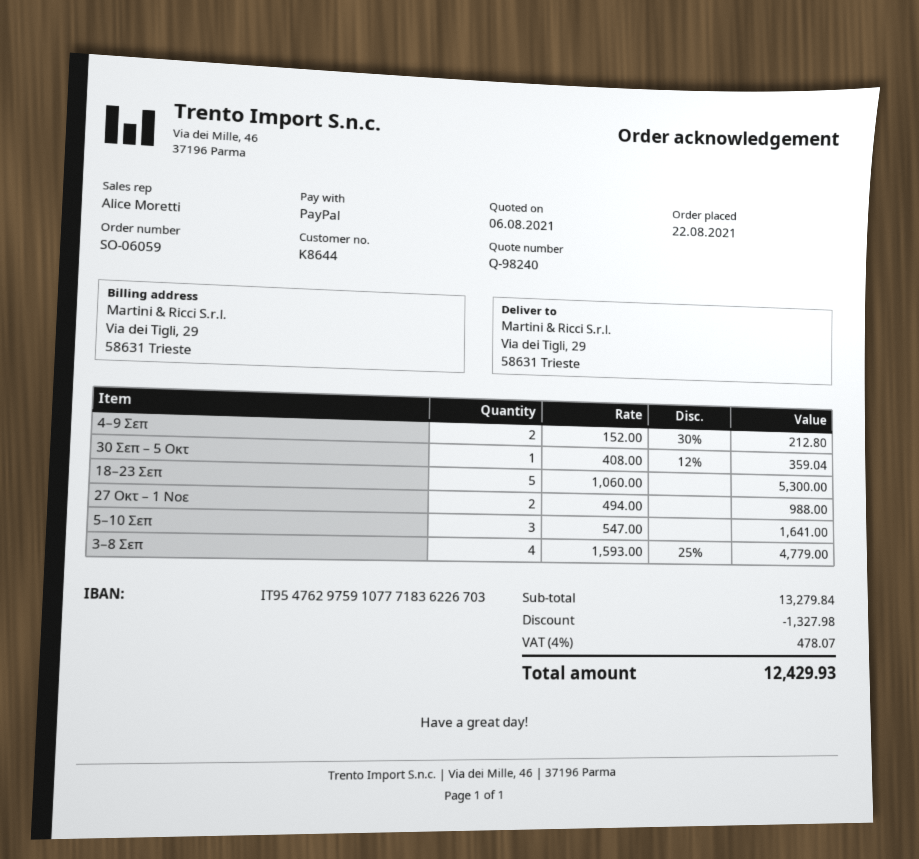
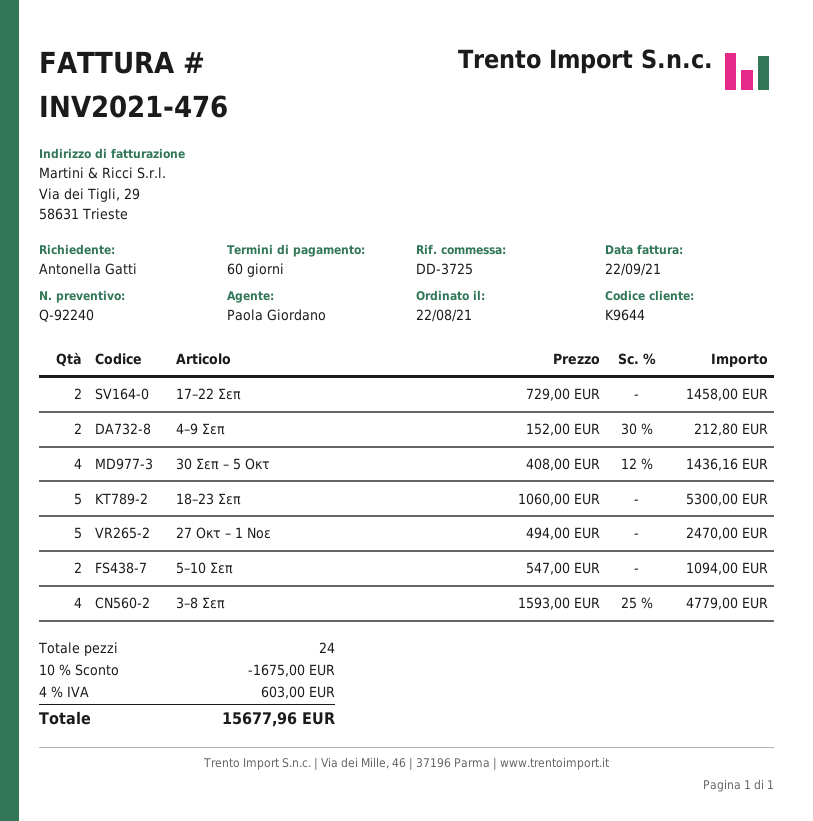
quote number: Q-98240 -> Q-92240
customer number: K8644 -> K9644
sales rep: Alice Moretti -> Paola Giordano
30 Σεπ – 5 Οκτ: 1 x 408.00 - 12% = 359.04 -> 4 x 408.00 - 12% = 1436.16
27 Οκτ – 1 Νοε: 2 x 494.00 = 988.00 -> 5 x 494.00 = 2470.00
5–10 Σεπ: 3 x 547.00 = 1641.00 -> 2 x 547.00 = 1094.00
17–22 Σεπ: none -> 2 x 729.00 = 1458.00
discount: 1327.98 -> 1675.00
tax: 4% = 478.07 -> 4% = 603.00
total: 12429.93 -> 15677.96

